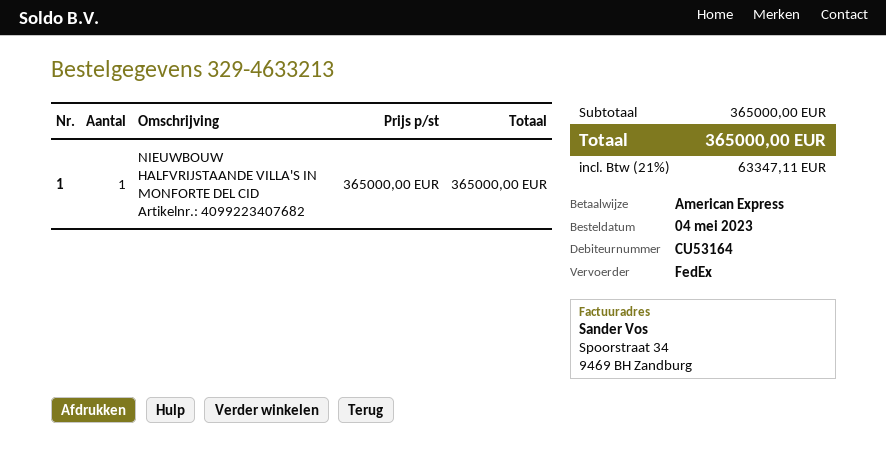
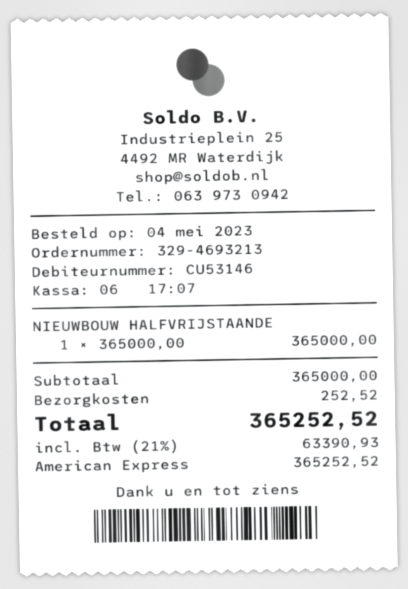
order number: 329-4633213 -> 329-4693213
customer number: CU53164 -> CU53146
shipping: none -> 252.52
tax: 21% = 63347.11 -> 21% = 63390.93
total: 365000.00 -> 365252.52

